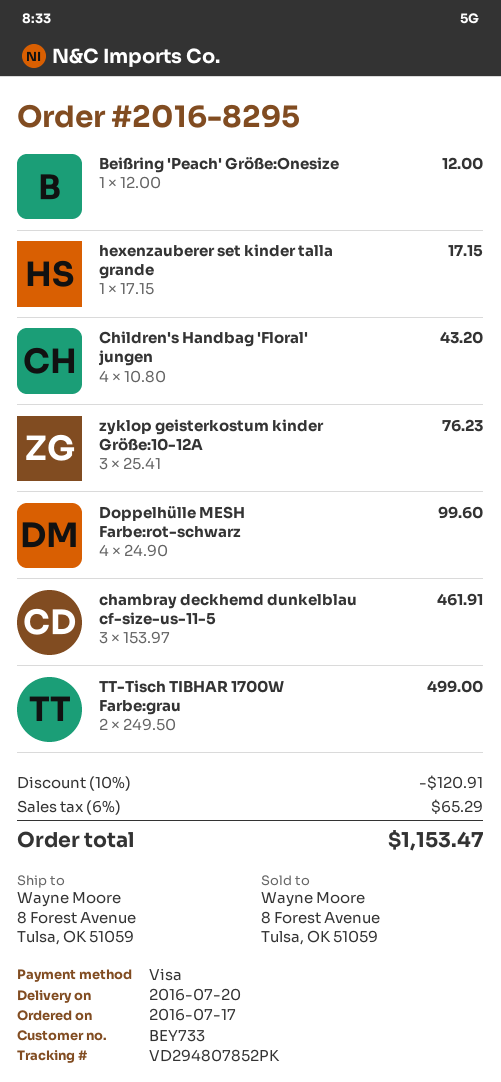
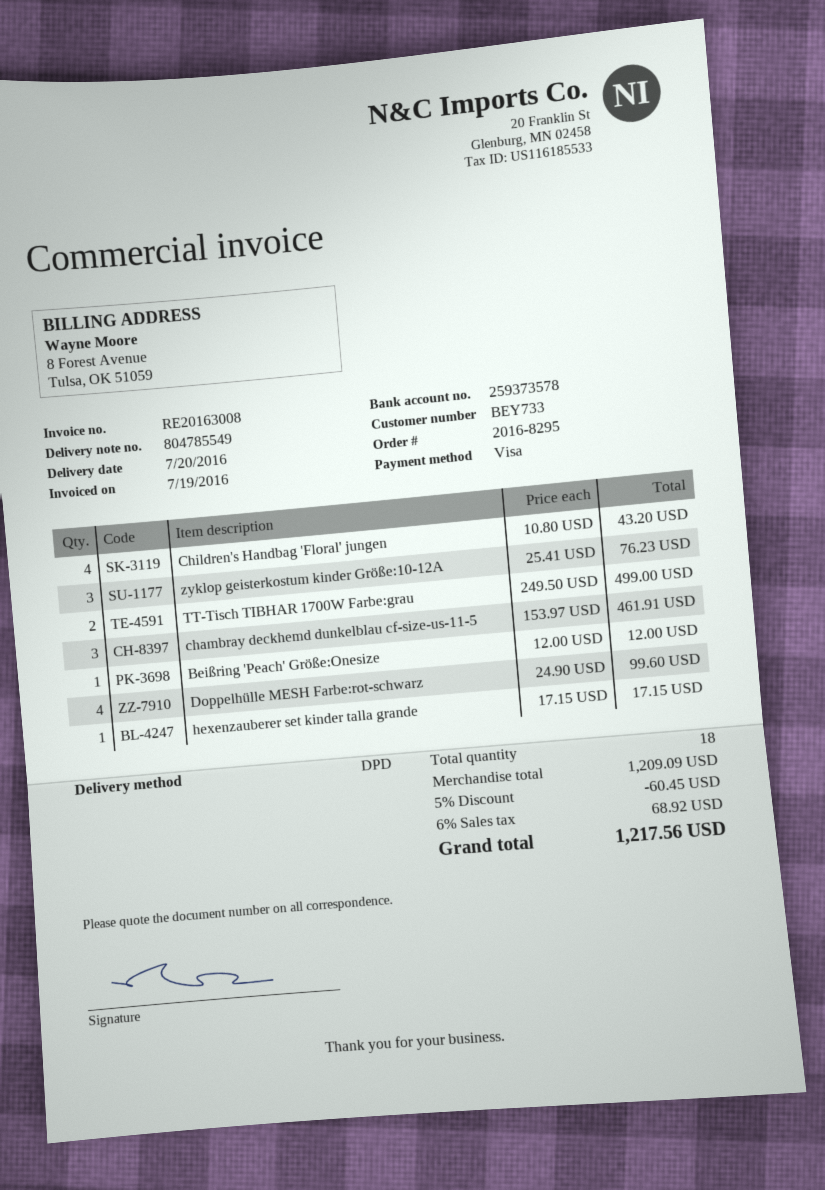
discount: 10% = 120.91 -> 5% = 60.45
tax: 6% = 65.29 -> 6% = 68.92
total: 1153.47 -> 1217.56

